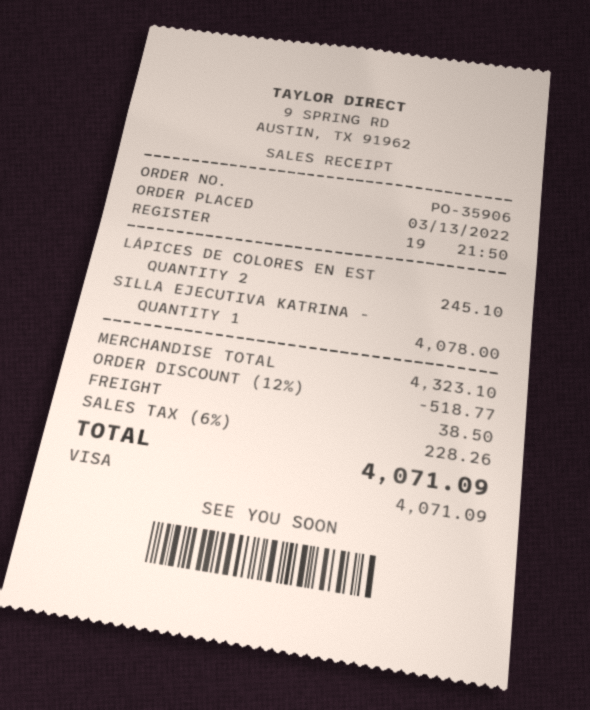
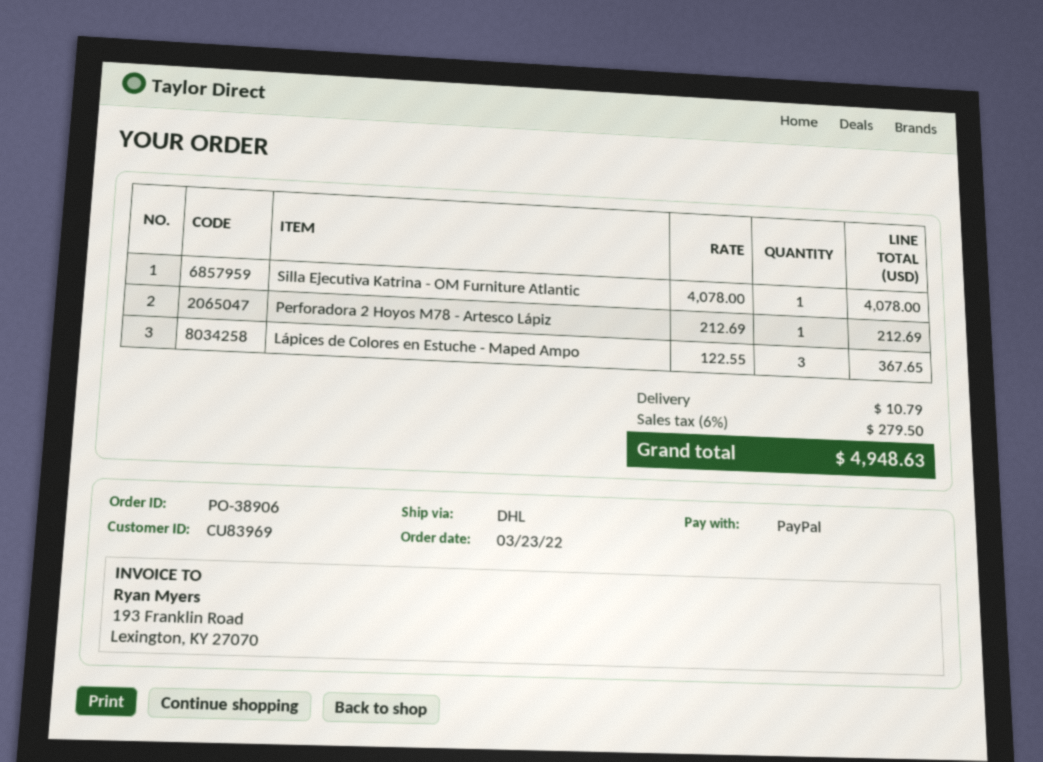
order number: PO-35906 -> PO-38906
order date: 2022-03-13 -> 2022-03-23
payment method: Visa -> PayPal
LÁPICES DE COLORES EN EST: 2 for 245.10 -> 3 for 367.65
Perforadora 2 Hoyos M78 - Artesco Lápiz: none -> 1 for 212.69
discount: 12% = 518.77 -> none
shipping: 38.50 -> 10.79
tax: 6% = 228.26 -> 6% = 279.50
total: 4071.09 -> 4948.63

